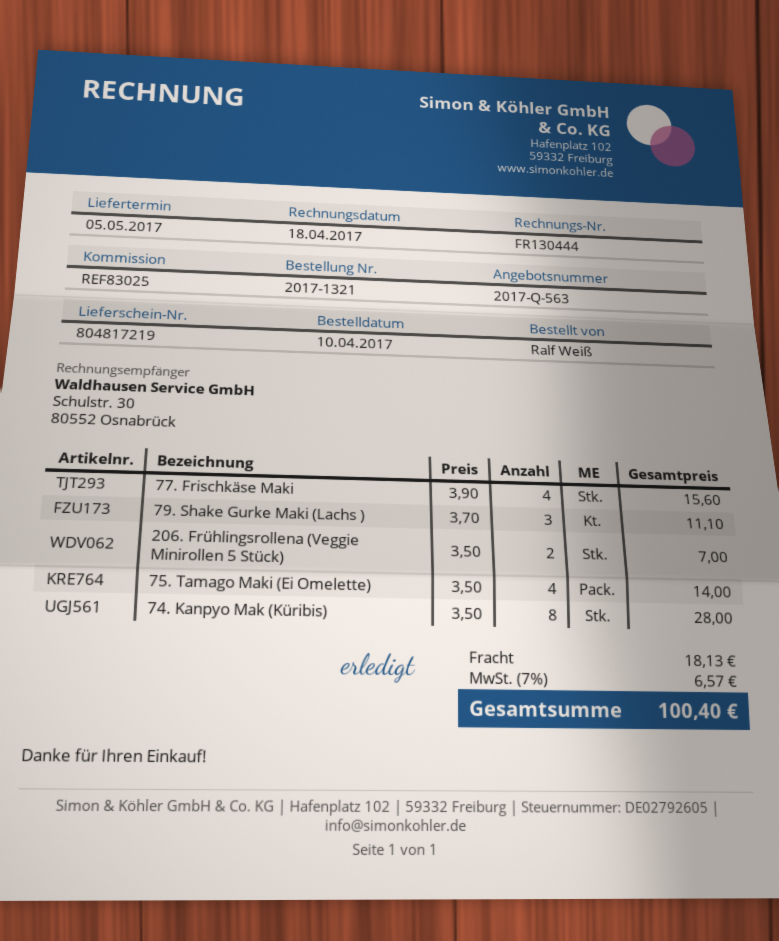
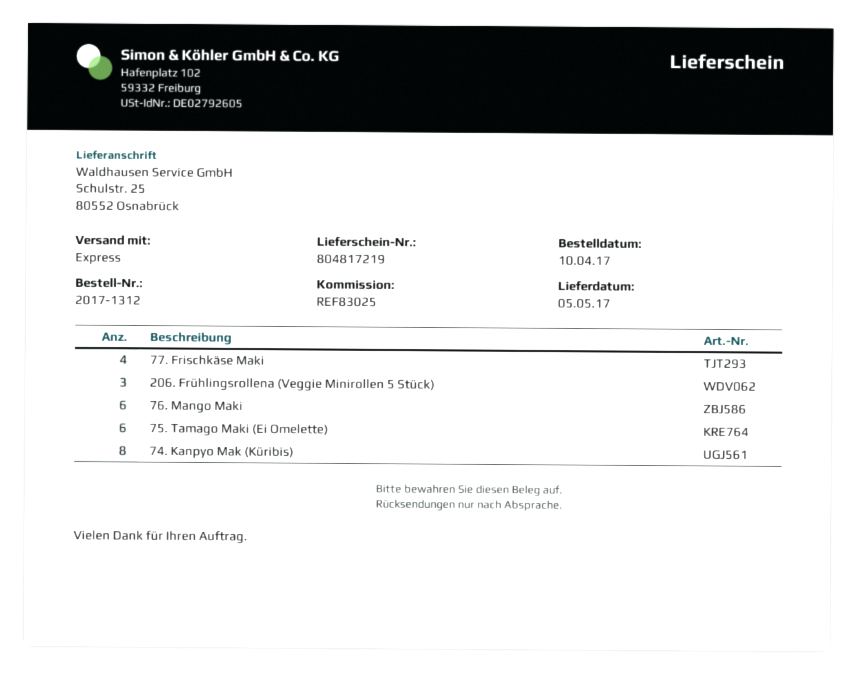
order number: 2017-1321 -> 2017-1312
79. Shake Gurke Maki (Lachs ): 3 -> none
206. Frühlingsrollena (Veggie Minirollen 5 Stück): 2 -> 3
75. Tamago Maki (Ei Omelette): 4 -> 6
76. Mango Maki: none -> 6

